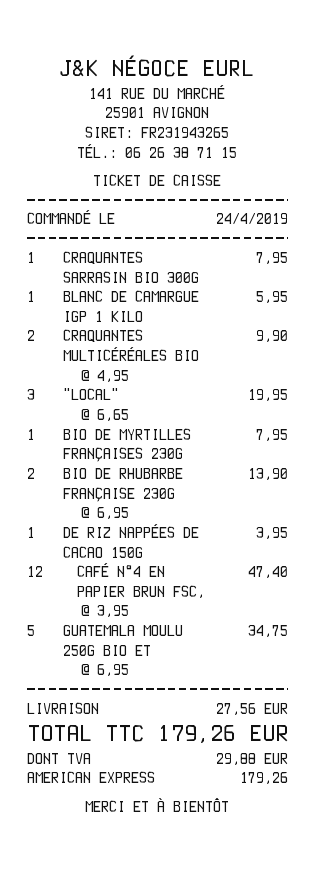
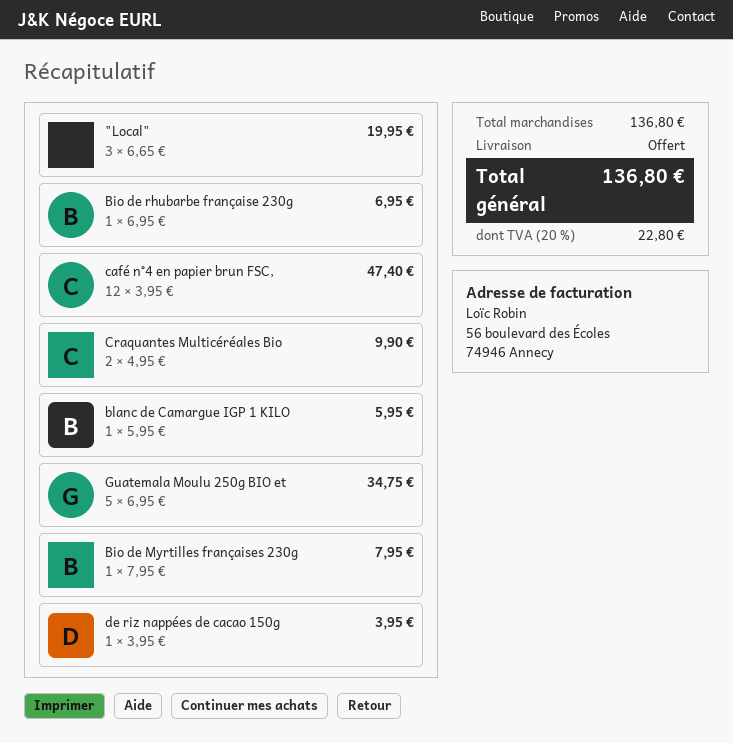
CRAQUANTES SARRASIN BIO 300G: 1 x 7.95 = 7.95 -> none
BIO DE RHUBARBE FRANÇAISE 230G: 2 x 6.95 = 13.90 -> 1 x 6.95 = 6.95
shipping: 27.56 -> 0.00
tax: 29.88 -> 22.80
total: 179.26 -> 136.80

